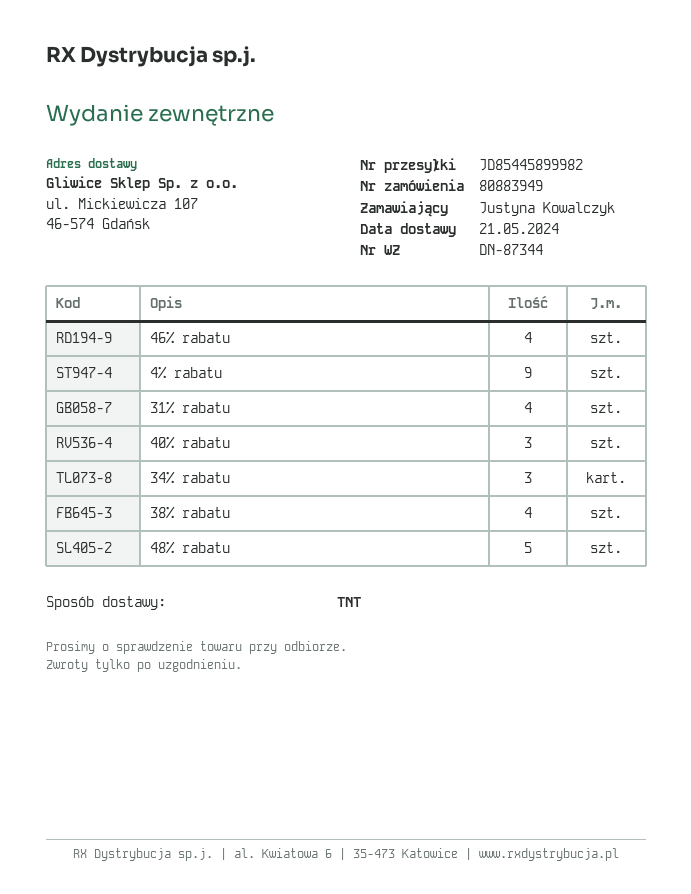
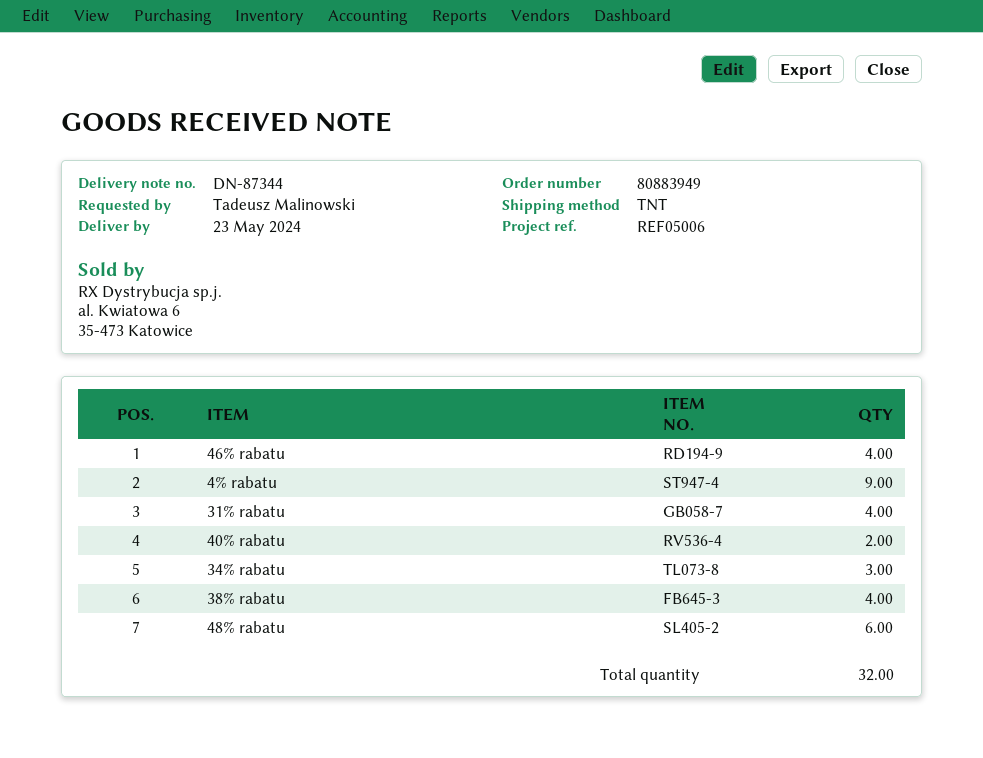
delivery date: 2024-05-21 -> 2024-05-23
ordered by: Justyna Kowalczyk -> Tadeusz Malinowski
40% rabatu: 3 -> 2
48% rabatu: 5 -> 6

